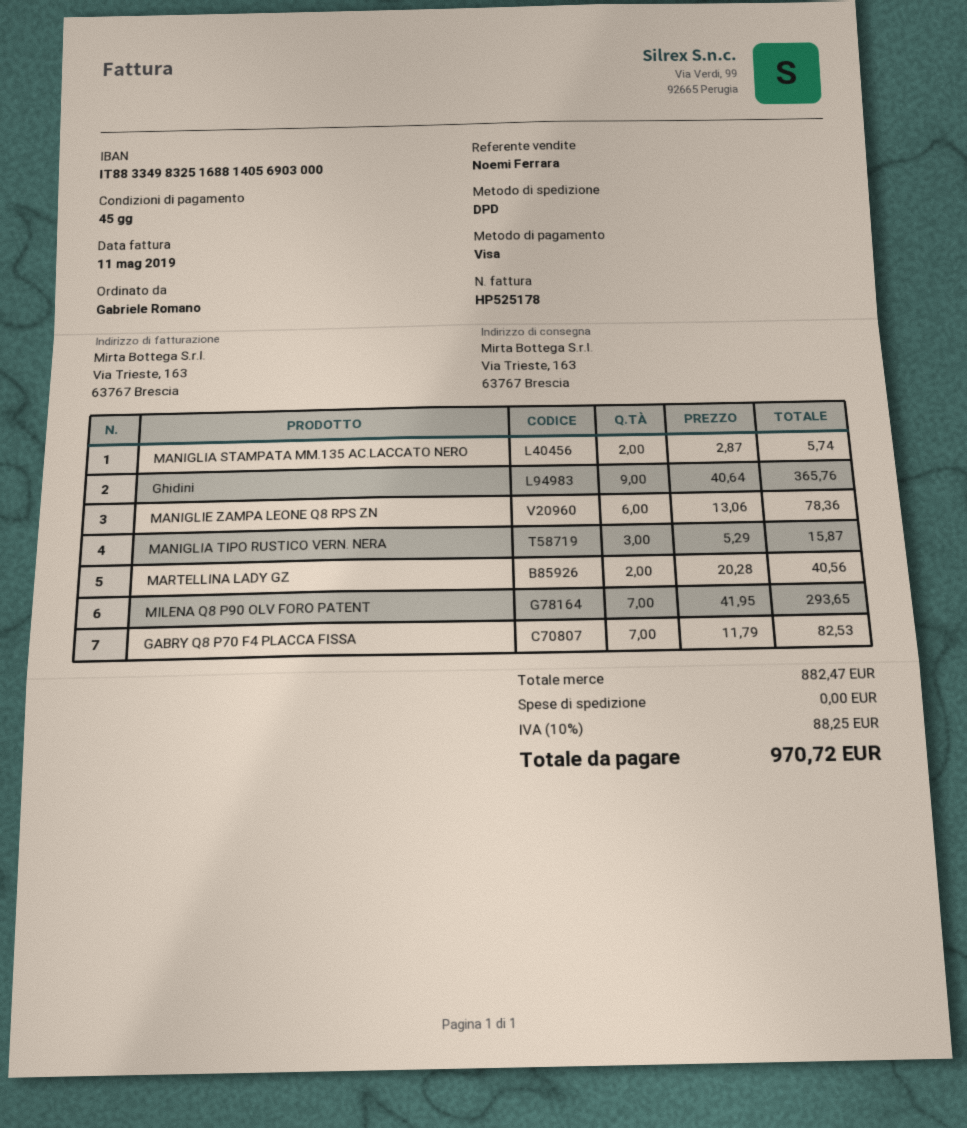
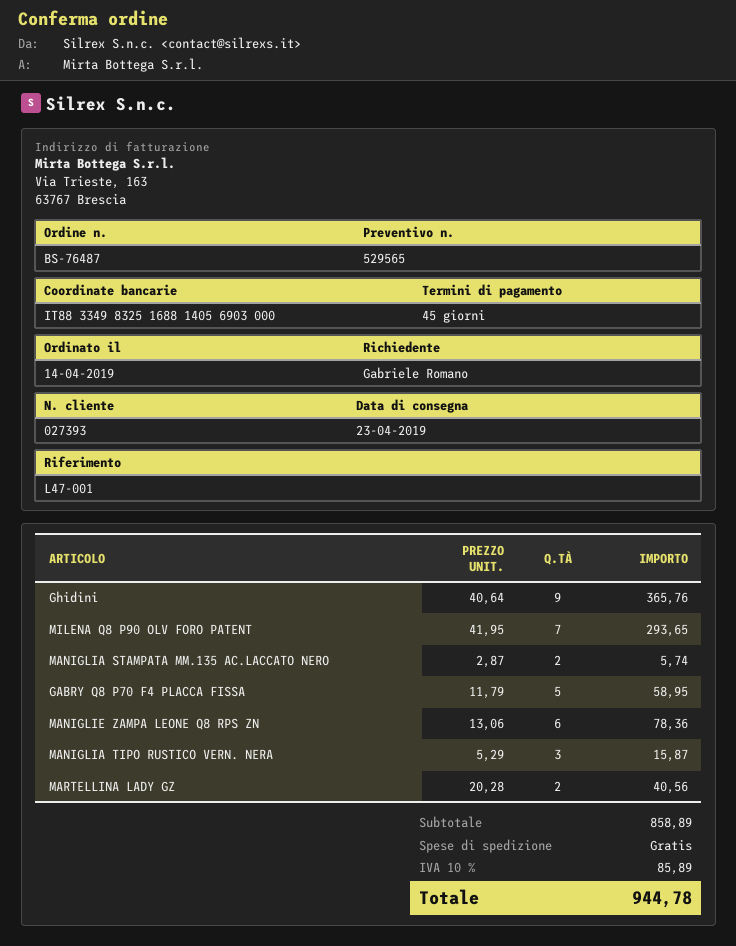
GABRY Q8 P70 F4 PLACCA FISSA: 7 x 11.79 = 82.53 -> 5 x 11.79 = 58.95
subtotal: 882.47 -> 858.89
tax: 10% = 88.25 -> 10% = 85.89
total: 970.72 -> 944.78

